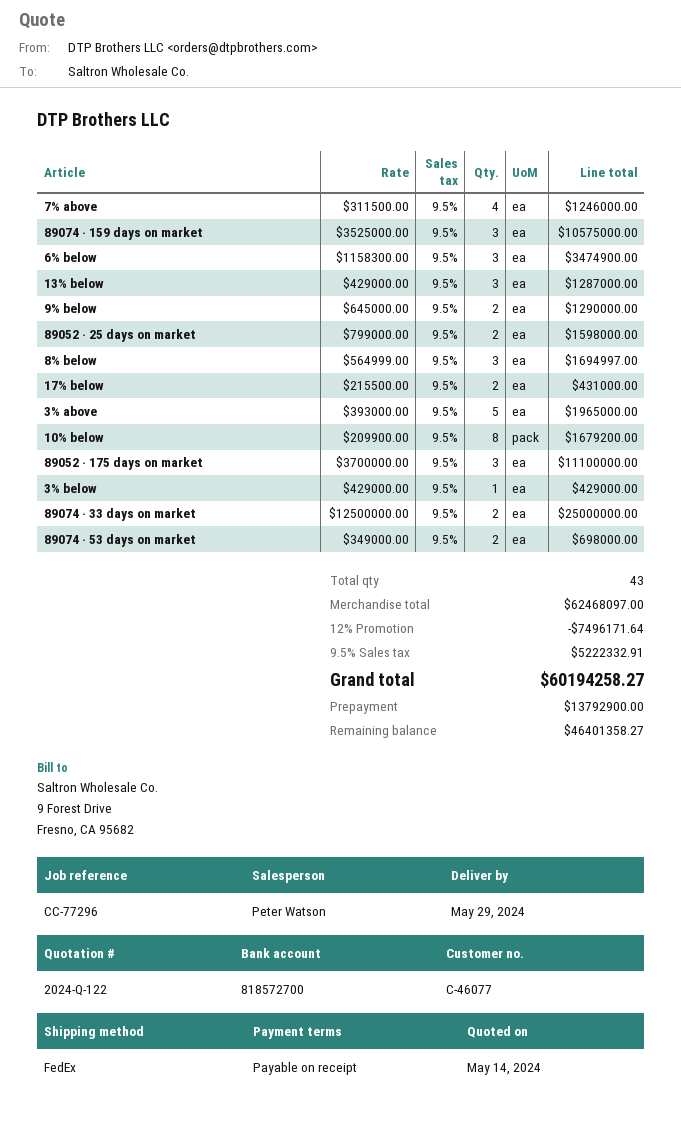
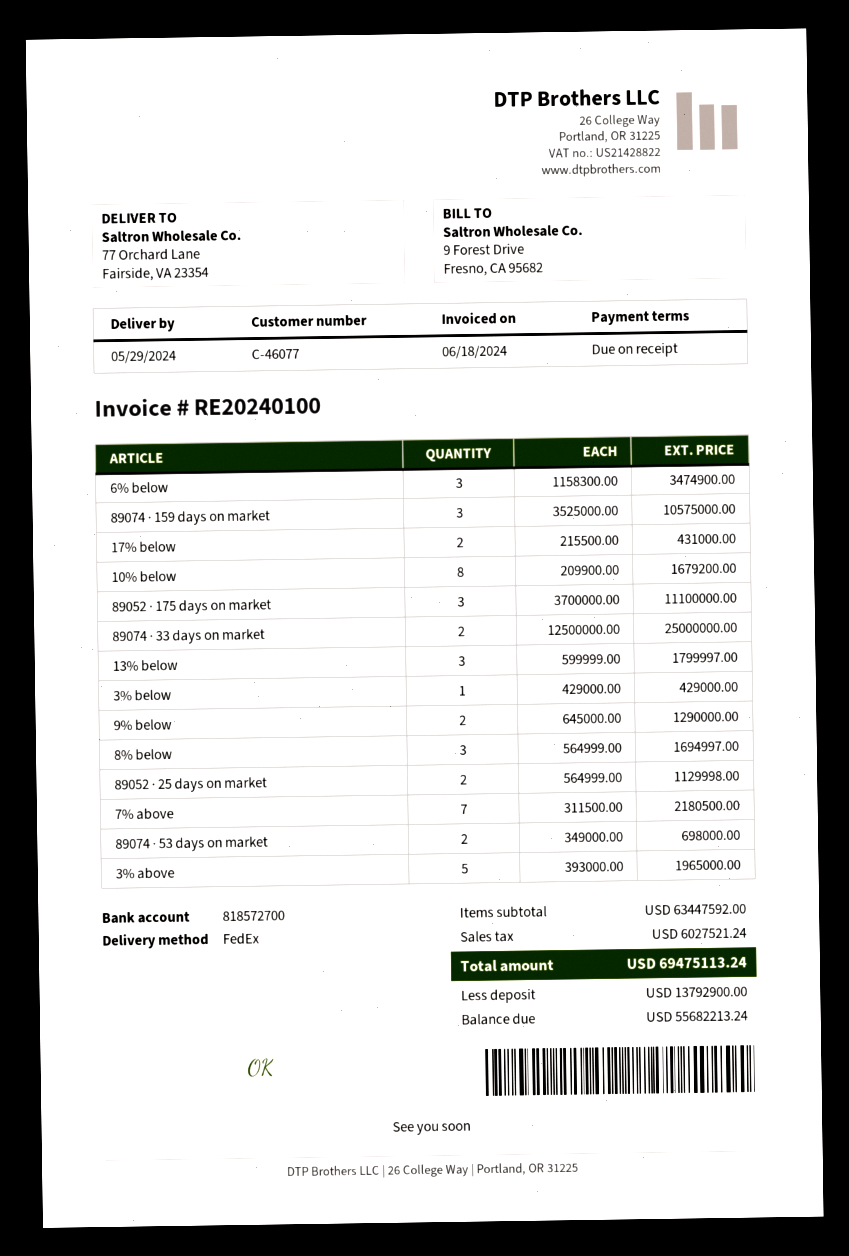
7% above: 4 x 311500.00 = 1246000.00 -> 7 x 311500.00 = 2180500.00
13% below: 3 x 429000.00 = 1287000.00 -> 3 x 599999.00 = 1799997.00
89052 · 25 days on market: 2 x 799000.00 = 1598000.00 -> 2 x 564999.00 = 1129998.00
subtotal: 62468097.00 -> 63447592.00
discount: 12% = 7496171.64 -> none
tax: 5222332.91 -> 6027521.24
total: 60194258.27 -> 69475113.24
balance: 46401358.27 -> 55682213.24

